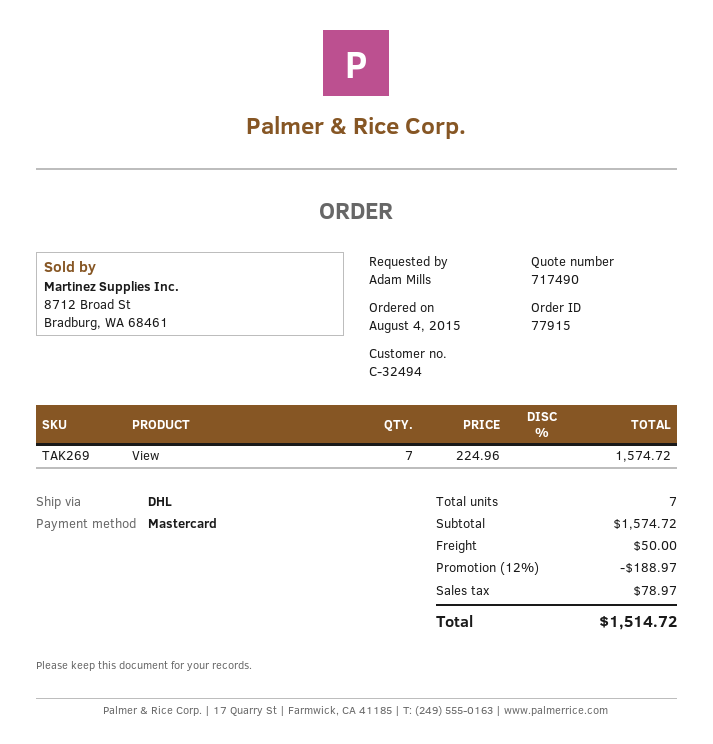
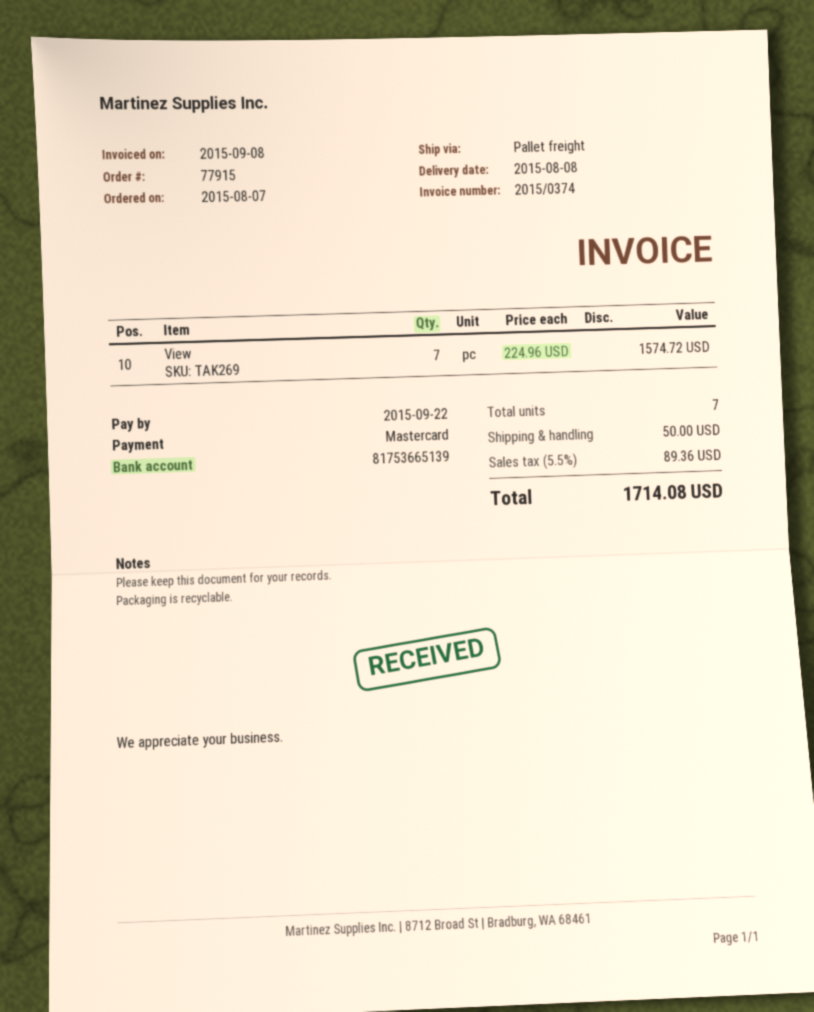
order date: 2015-08-04 -> 2015-08-07
shipping method: DHL -> pallet freight
discount: 12% = 188.97 -> none
tax: 78.97 -> 89.36
total: 1514.72 -> 1714.08

